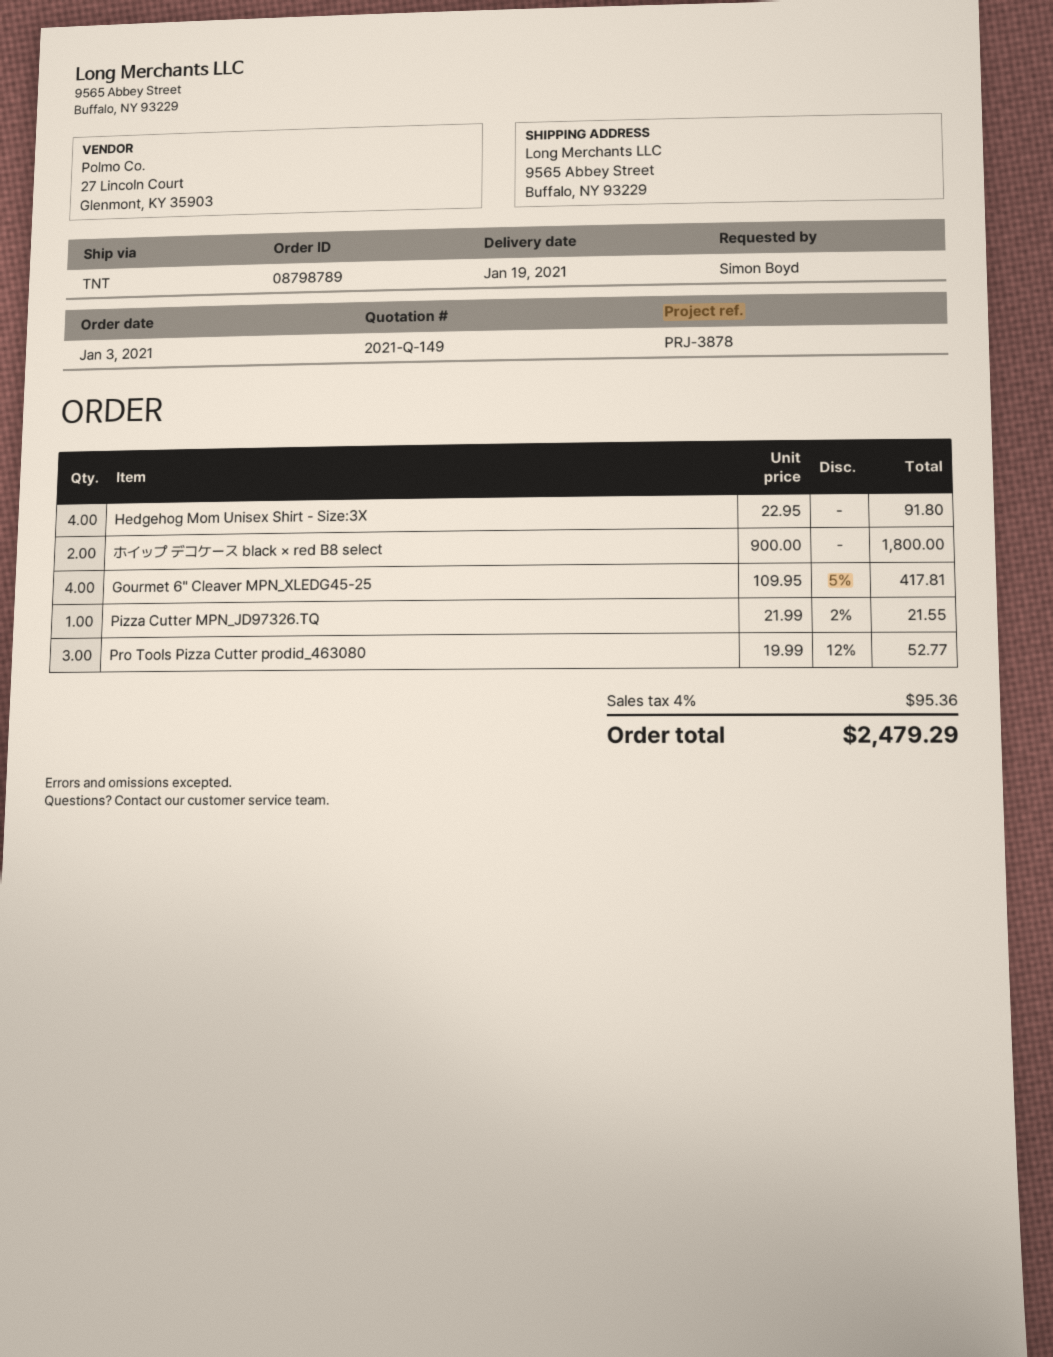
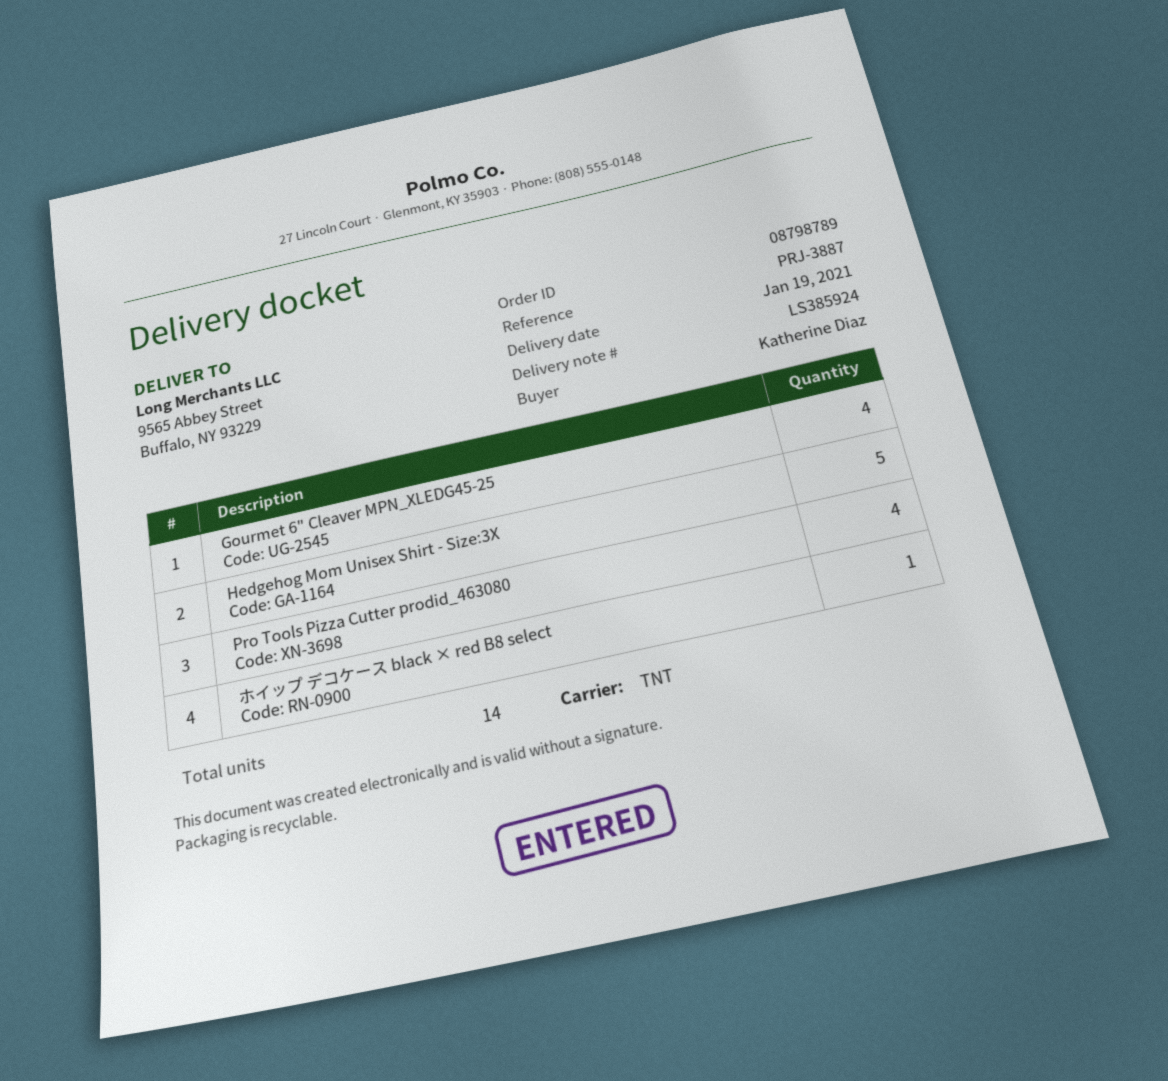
reference: PRJ-3878 -> PRJ-3887
ordered by: Simon Boyd -> Katherine Diaz
Hedgehog Mom Unisex Shirt - Size:3X: 4 -> 5
ホイップ デコケース black × red B8 select: 2 -> 1
Pizza Cutter MPN_JD97326.TQ: 1 -> none
Pro Tools Pizza Cutter prodid_463080: 3 -> 4

